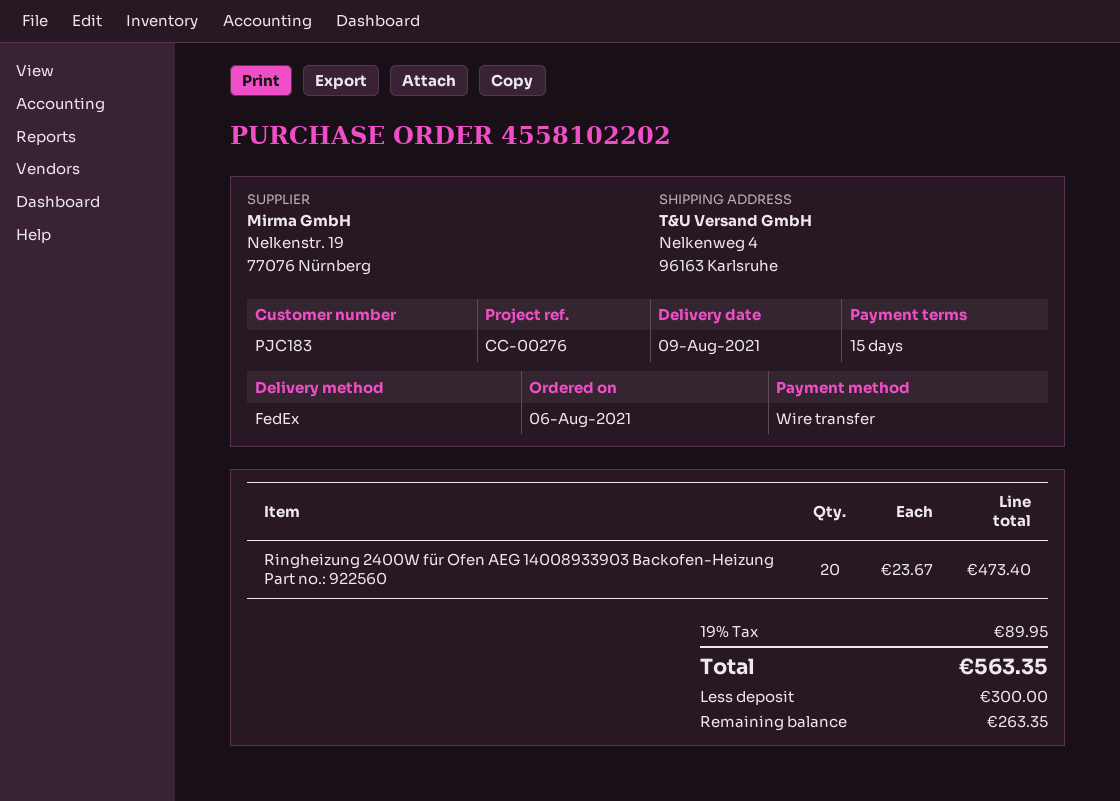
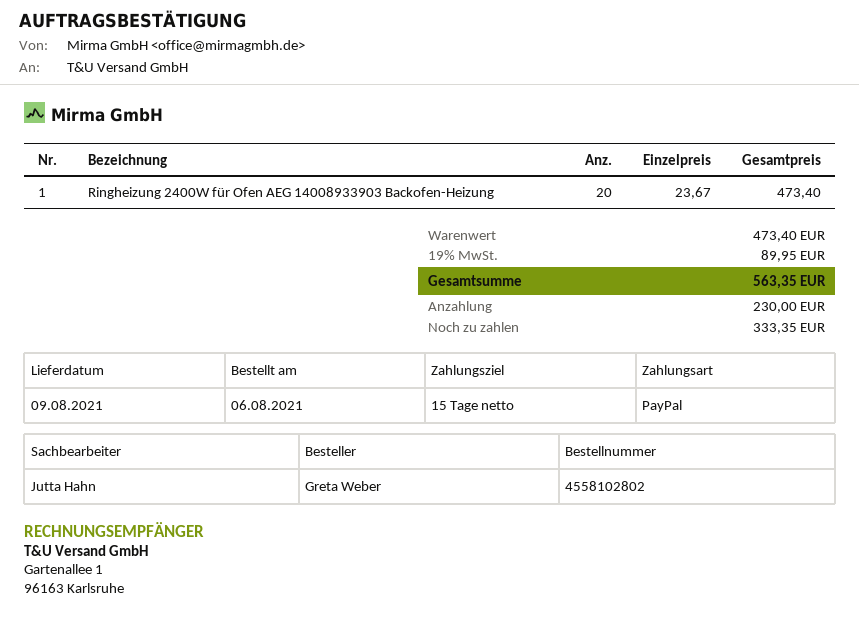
order number: 4558102202 -> 4558102802
payment method: bank transfer -> PayPal
deposit: 300.00 -> 230.00
balance: 263.35 -> 333.35

